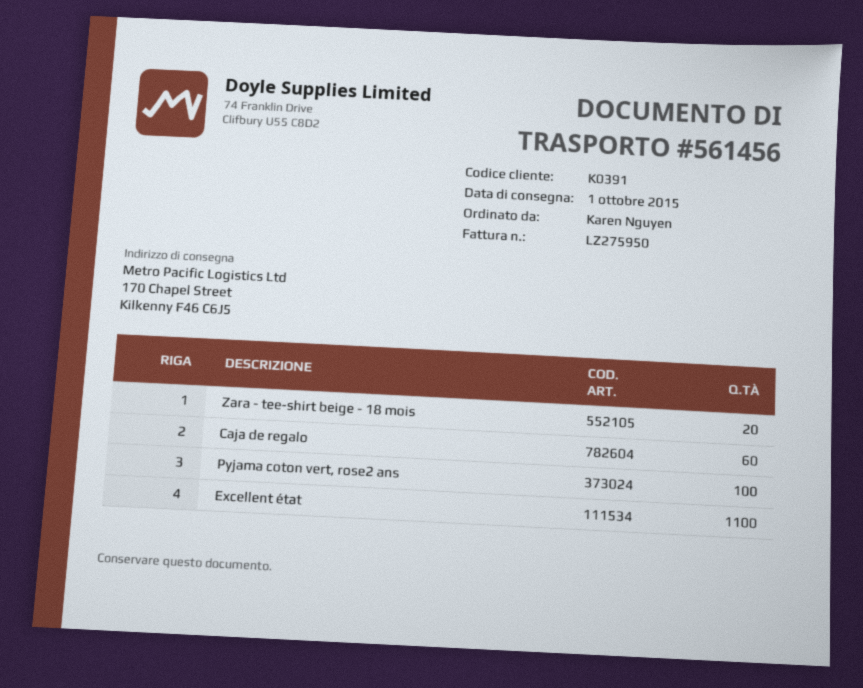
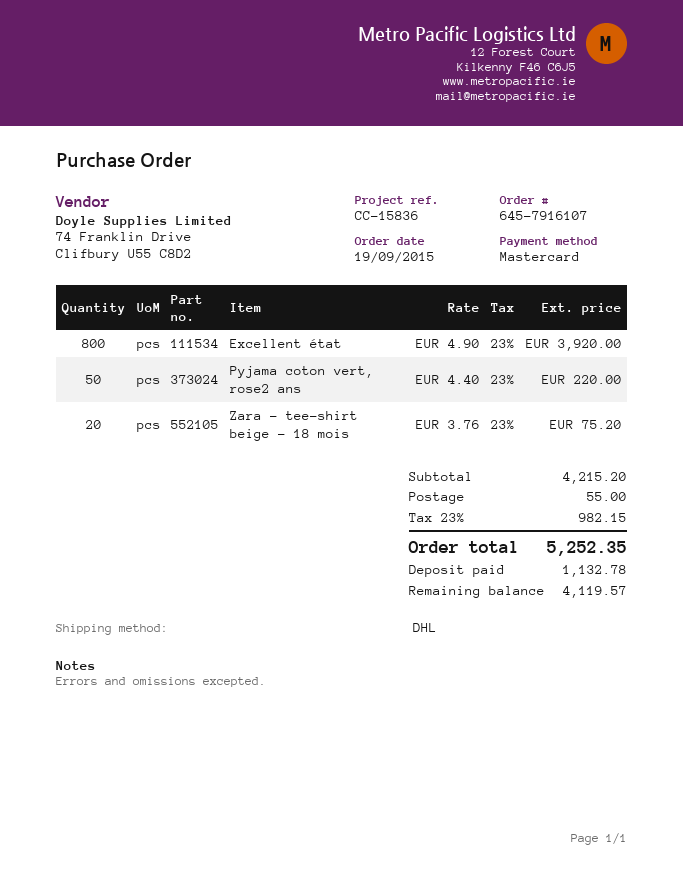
Caja de regalo: 60 -> none
Pyjama coton vert, rose2 ans: 100 -> 50
Excellent état: 1100 -> 800

